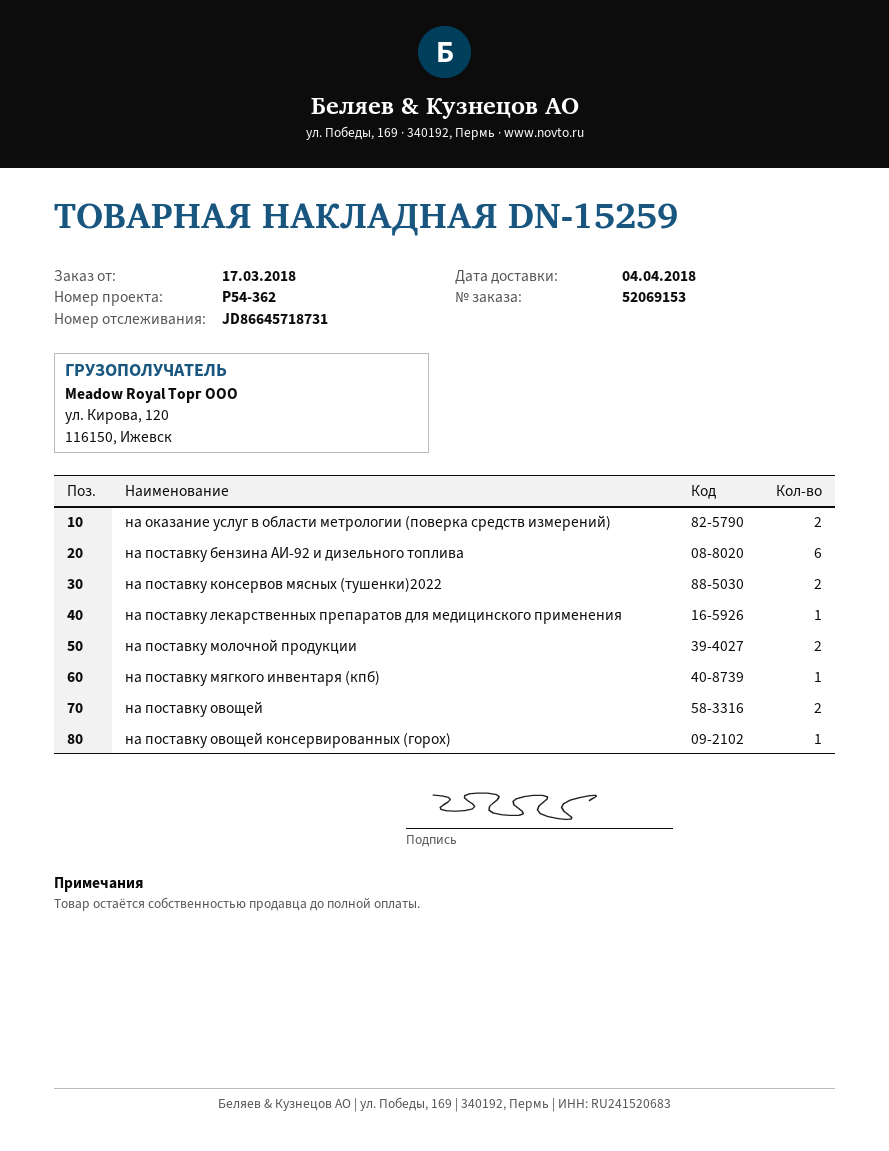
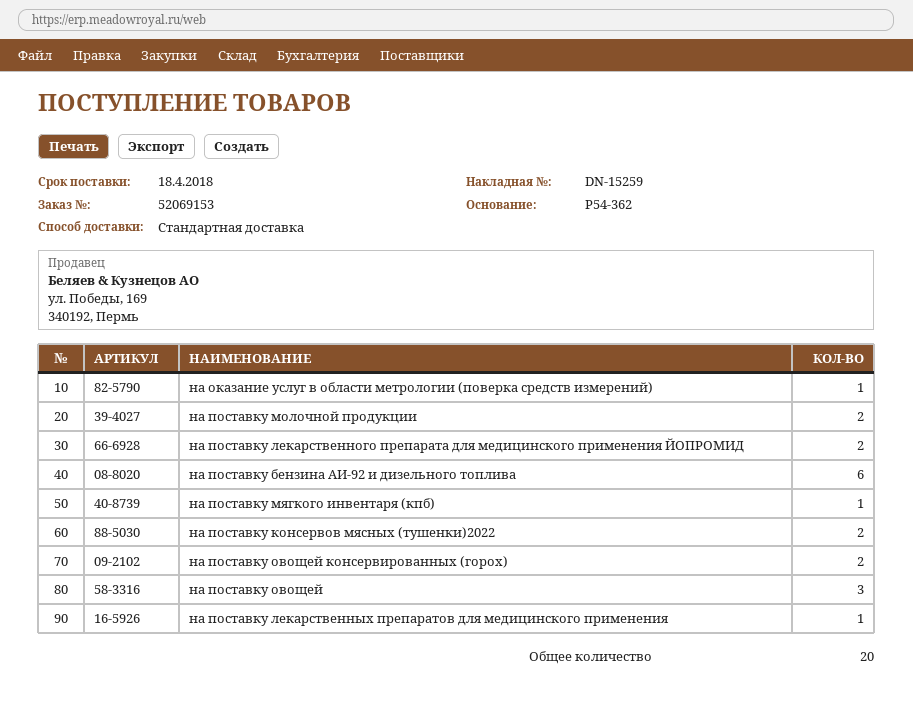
delivery date: 2018-04-04 -> 2018-04-18
на оказание услуг в области метрологии (поверка средств измерений): 2 -> 1
на поставку овощей: 2 -> 3
на поставку овощей консервированных (горох): 1 -> 2
на поставку лекарственного препарата для медицинского применения ЙОПРОМИД: none -> 2

